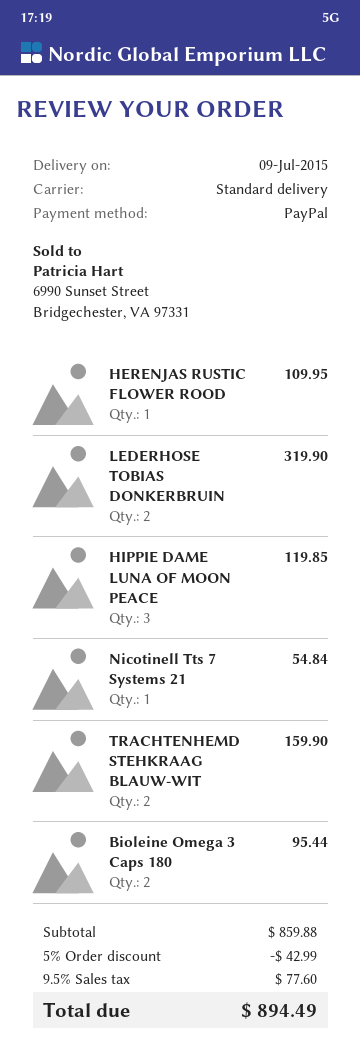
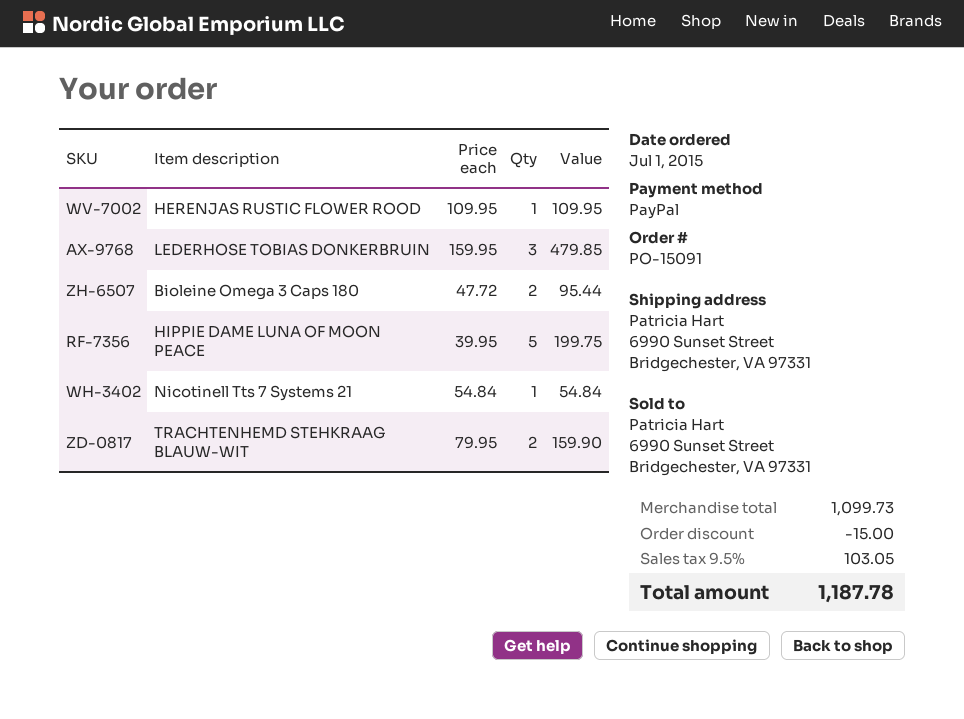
LEDERHOSE TOBIAS DONKERBRUIN: 2 for 319.90 -> 3 for 479.85
HIPPIE DAME LUNA OF MOON PEACE: 3 for 119.85 -> 5 for 199.75
subtotal: 859.88 -> 1099.73
discount: 42.99 -> 15.00
tax: 9.5% = 77.60 -> 9.5% = 103.05
total: 894.49 -> 1187.78

